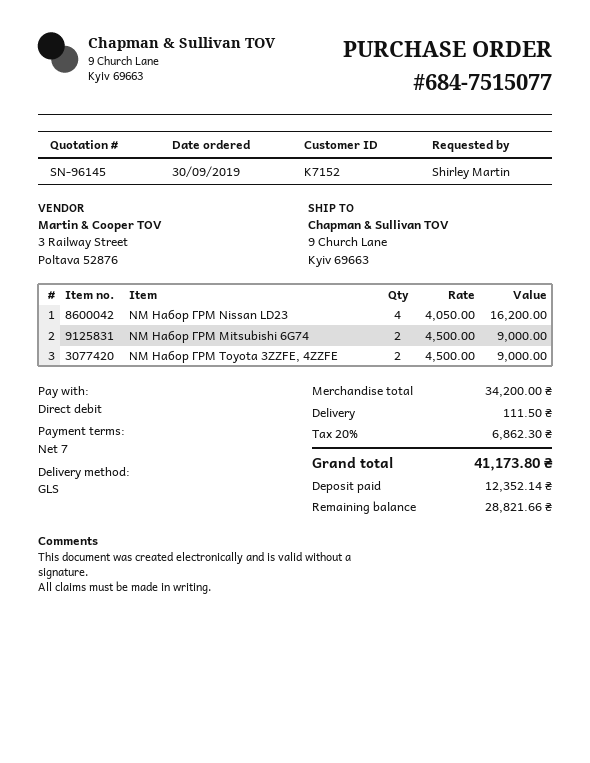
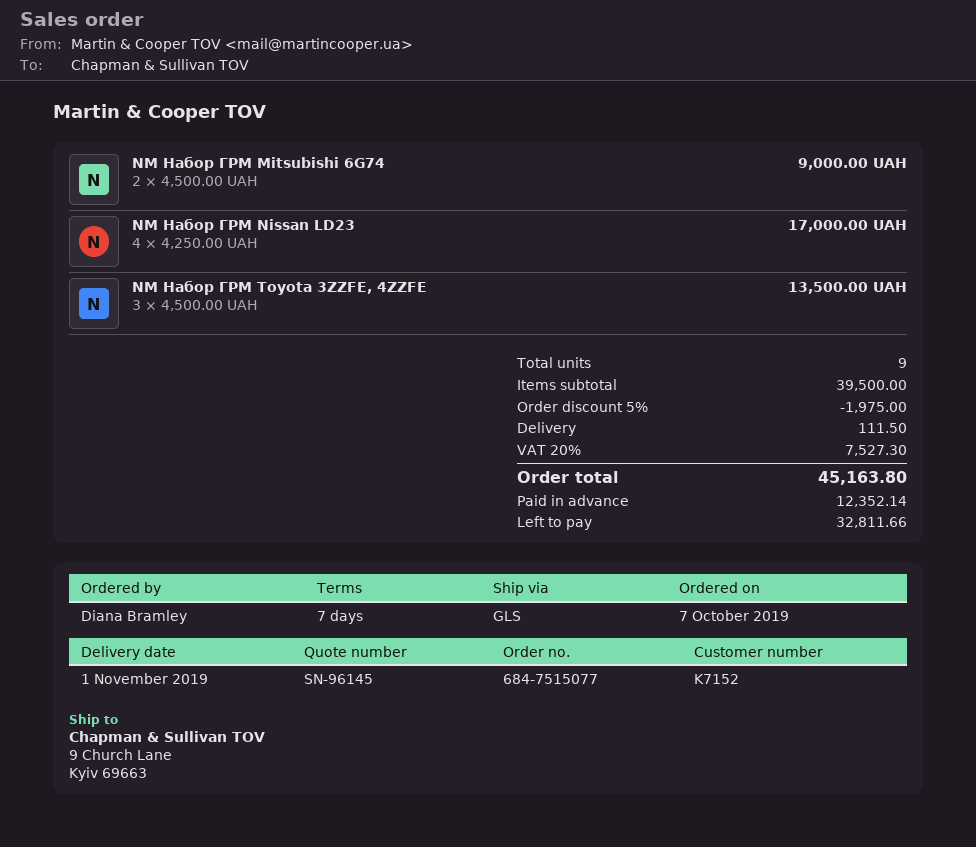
order date: 2019-09-30 -> 2019-10-07
ordered by: Shirley Martin -> Diana Bramley
NM Набор ГРМ Nissan LD23: 4 x 4050.00 = 16200.00 -> 4 x 4250.00 = 17000.00
NM Набор ГРМ Toyota 3ZZFE, 4ZZFE: 2 x 4500.00 = 9000.00 -> 3 x 4500.00 = 13500.00
subtotal: 34200.00 -> 39500.00
discount: none -> 5% = 1975.00
tax: 20% = 6862.30 -> 20% = 7527.30
total: 41173.80 -> 45163.80
balance: 28821.66 -> 32811.66

